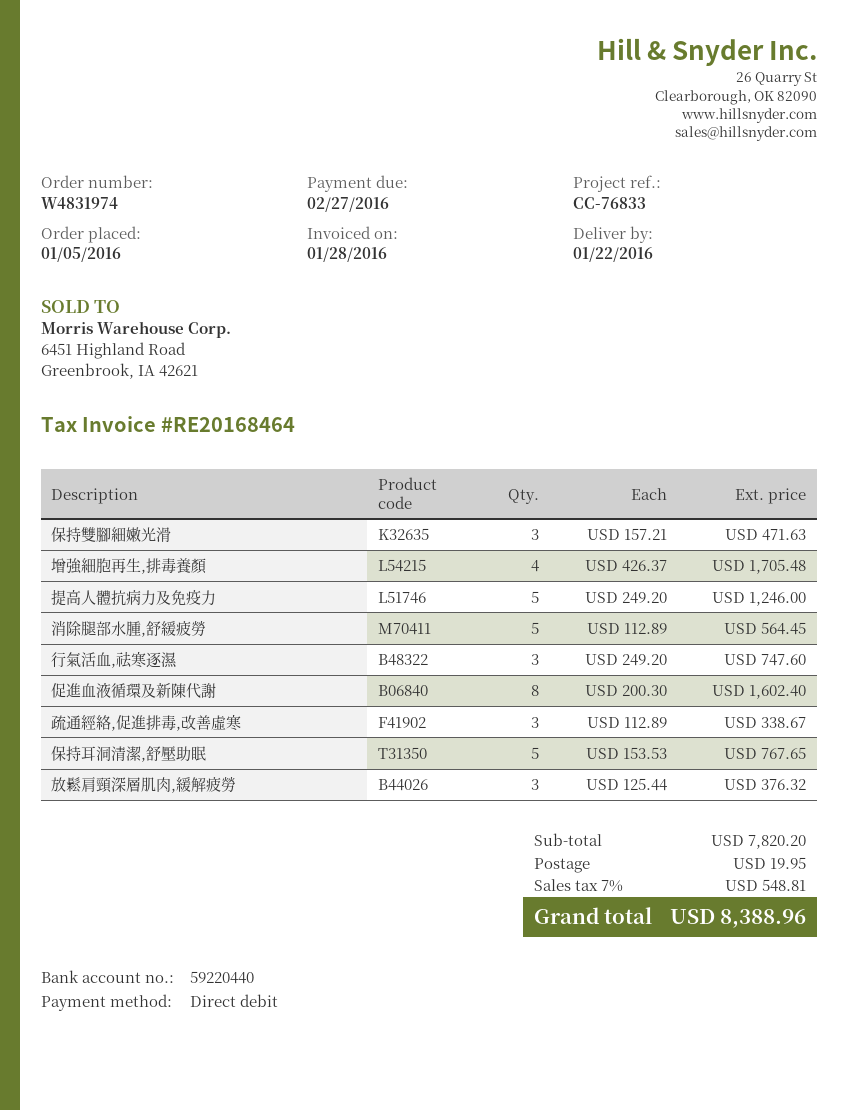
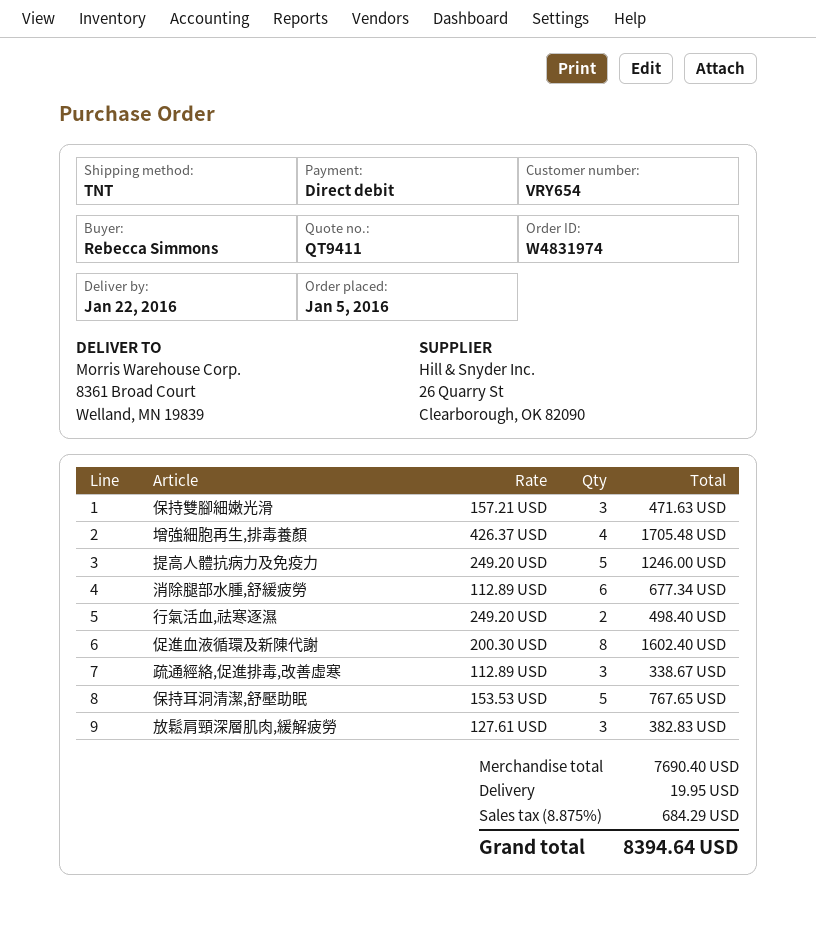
消除腿部水腫,舒緩疲勞: 5 x 112.89 = 564.45 -> 6 x 112.89 = 677.34
行氣活血,祛寒逐濕: 3 x 249.20 = 747.60 -> 2 x 249.20 = 498.40
放鬆肩頸深層肌肉,緩解疲勞: 3 x 125.44 = 376.32 -> 3 x 127.61 = 382.83
subtotal: 7820.20 -> 7690.40
tax: 7% = 548.81 -> 8.875% = 684.29
total: 8388.96 -> 8394.64

